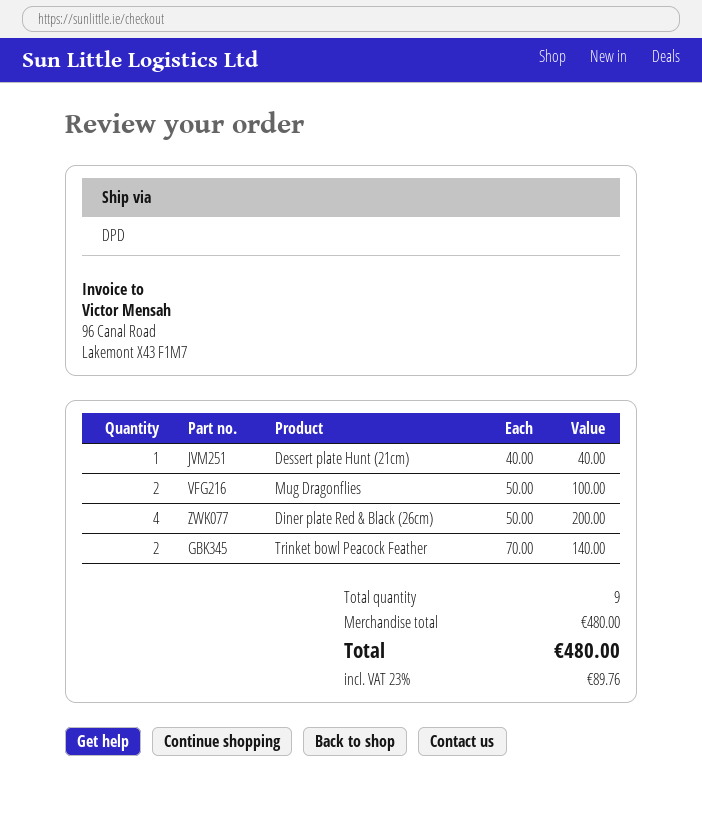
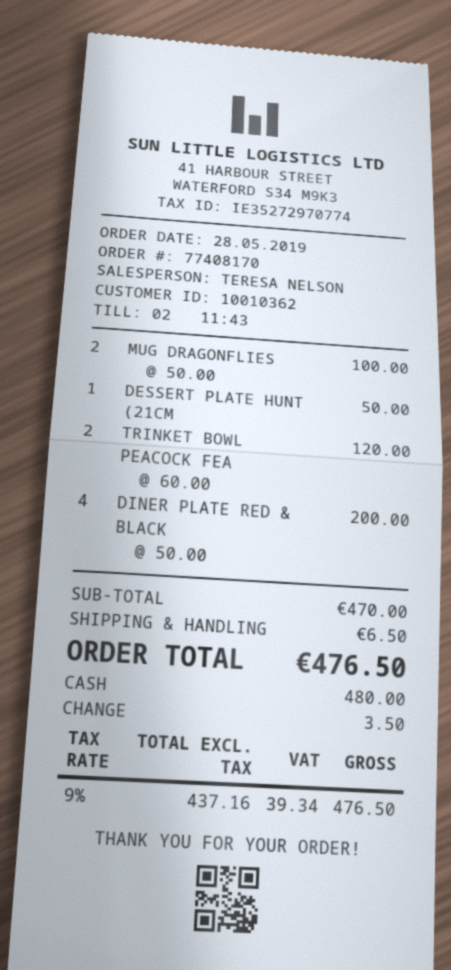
Dessert plate Hunt (21cm): 1 x 40.00 = 40.00 -> 1 x 50.00 = 50.00
Trinket bowl Peacock Feather: 2 x 70.00 = 140.00 -> 2 x 60.00 = 120.00
subtotal: 480.00 -> 470.00
shipping: none -> 6.50
tax: 23% = 89.76 -> 9% = 39.34
total: 480.00 -> 476.50

